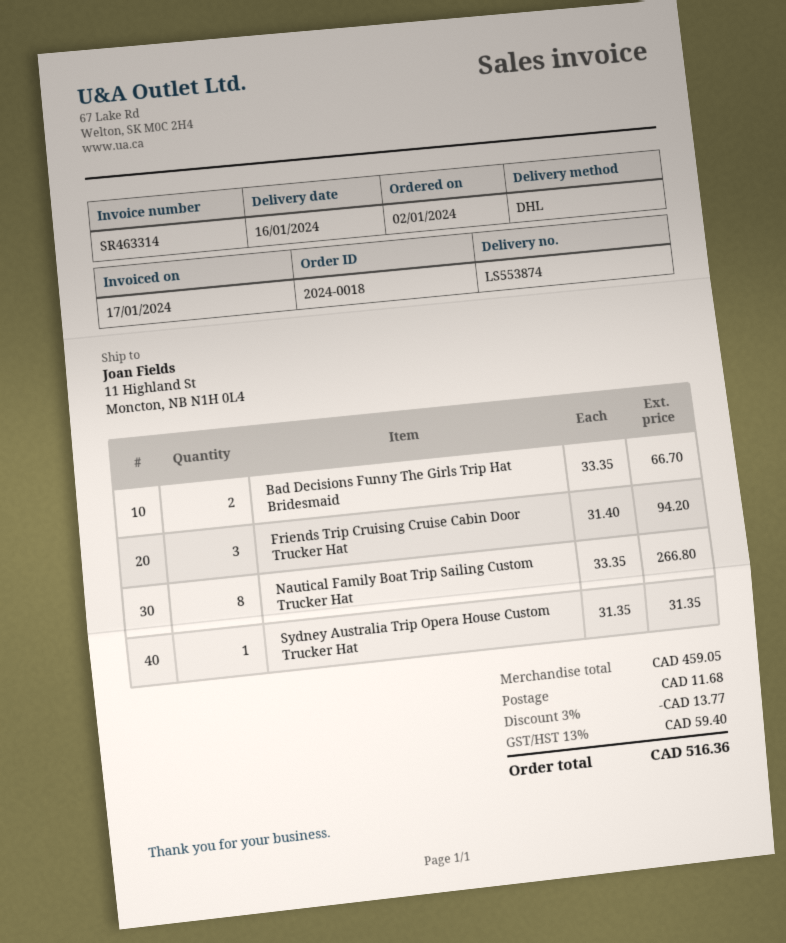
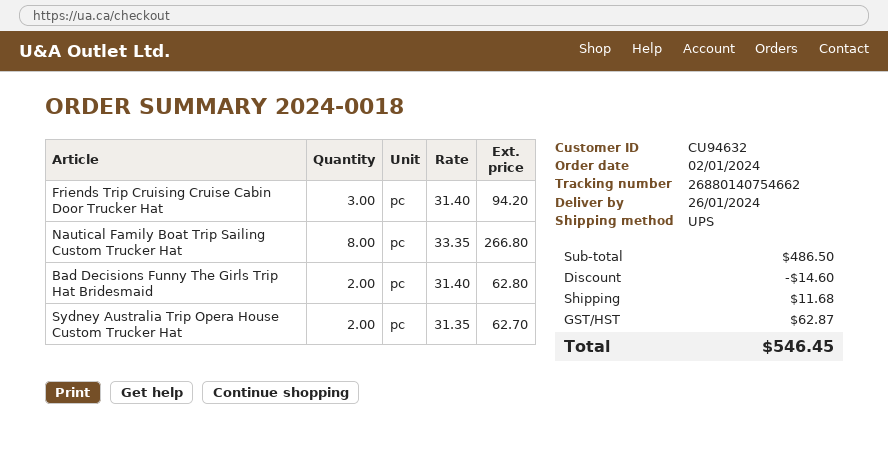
delivery date: 2024-01-16 -> 2024-01-26
shipping method: DHL -> UPS
Bad Decisions Funny The Girls Trip Hat Bridesmaid: 2 x 33.35 = 66.70 -> 2 x 31.40 = 62.80
Sydney Australia Trip Opera House Custom Trucker Hat: 1 x 31.35 = 31.35 -> 2 x 31.35 = 62.70
subtotal: 459.05 -> 486.50
discount: 13.77 -> 14.60
tax: 59.40 -> 62.87
total: 516.36 -> 546.45

